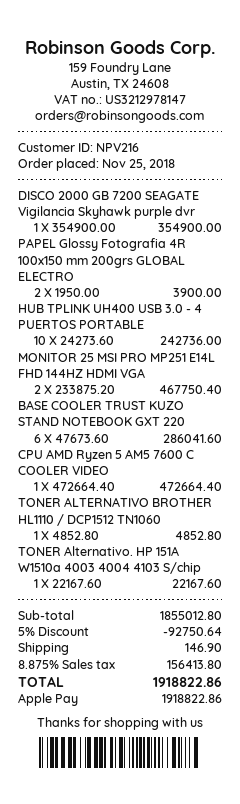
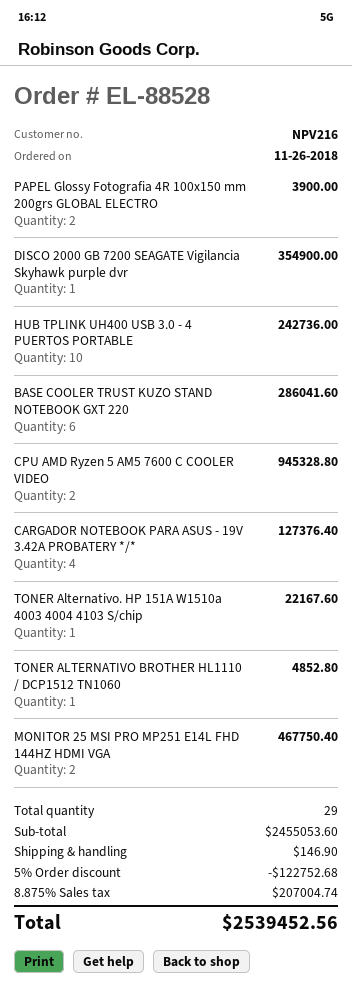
order date: 2018-11-25 -> 2018-11-26
CPU AMD Ryzen 5 AM5 7600 C COOLER VIDEO: 1 for 472664.40 -> 2 for 945328.80
CARGADOR NOTEBOOK PARA ASUS - 19V 3.42A PROBATERY */*: none -> 4 for 127376.40
subtotal: 1855012.80 -> 2455053.60
discount: 5% = 92750.64 -> 5% = 122752.68
tax: 8.875% = 156413.80 -> 8.875% = 207004.74
total: 1918822.86 -> 2539452.56

